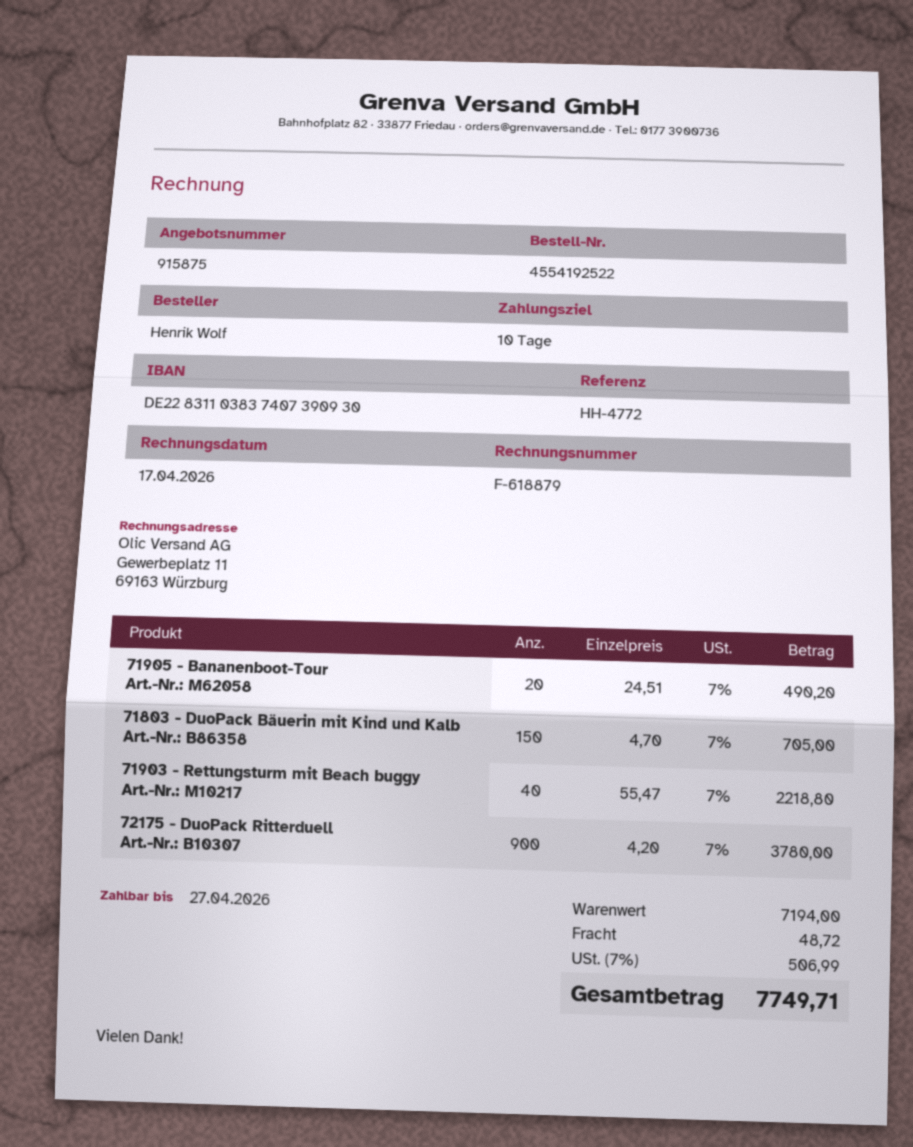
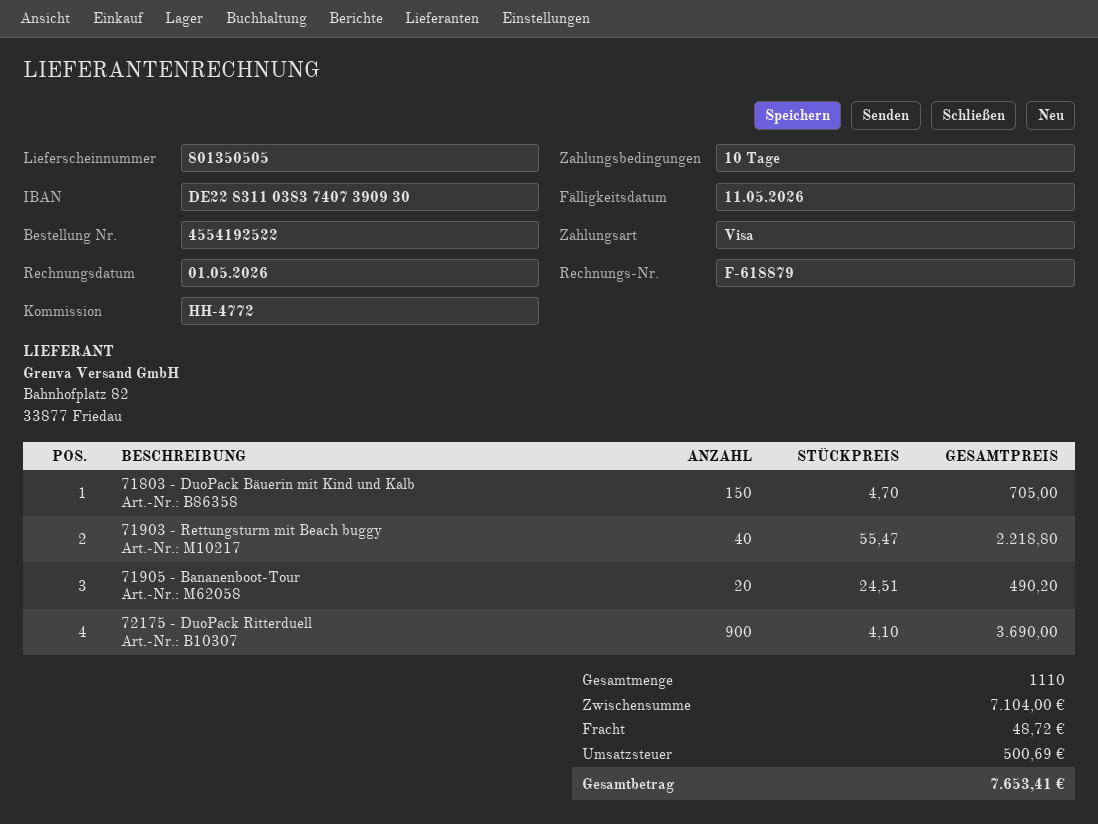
invoice date: 2026-04-17 -> 2026-05-01
due date: 2026-04-27 -> 2026-05-11
72175 - DuoPack Ritterduell: 900 x 4.20 = 3780.00 -> 900 x 4.10 = 3690.00
subtotal: 7194.00 -> 7104.00
tax: 506.99 -> 500.69
total: 7749.71 -> 7653.41

